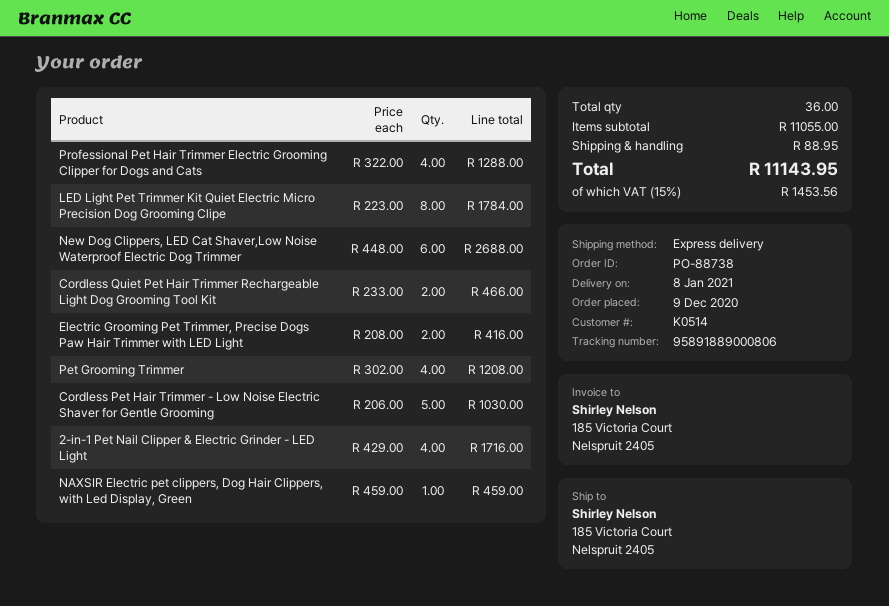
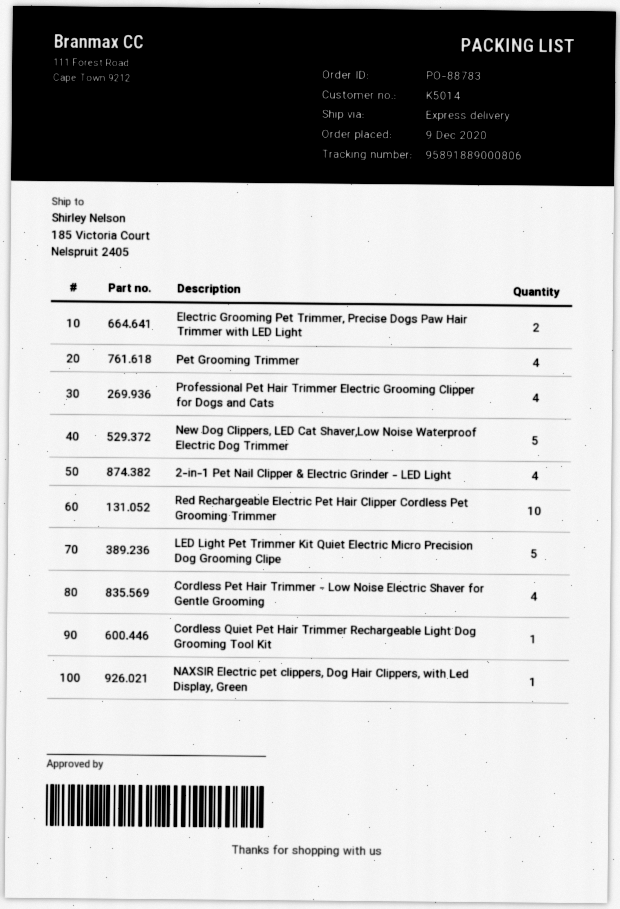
order number: PO-88738 -> PO-88783
customer number: K0514 -> K5014
LED Light Pet Trimmer Kit Quiet Electric Micro Precision Dog Grooming Clipe: 8 -> 5
New Dog Clippers, LED Cat Shaver,Low Noise Waterproof Electric Dog Trimmer: 6 -> 5
Cordless Quiet Pet Hair Trimmer Rechargeable Light Dog Grooming Tool Kit: 2 -> 1
Cordless Pet Hair Trimmer - Low Noise Electric Shaver for Gentle Grooming: 5 -> 4
Red Rechargeable Electric Pet Hair Clipper Cordless Pet Grooming Trimmer: none -> 10

